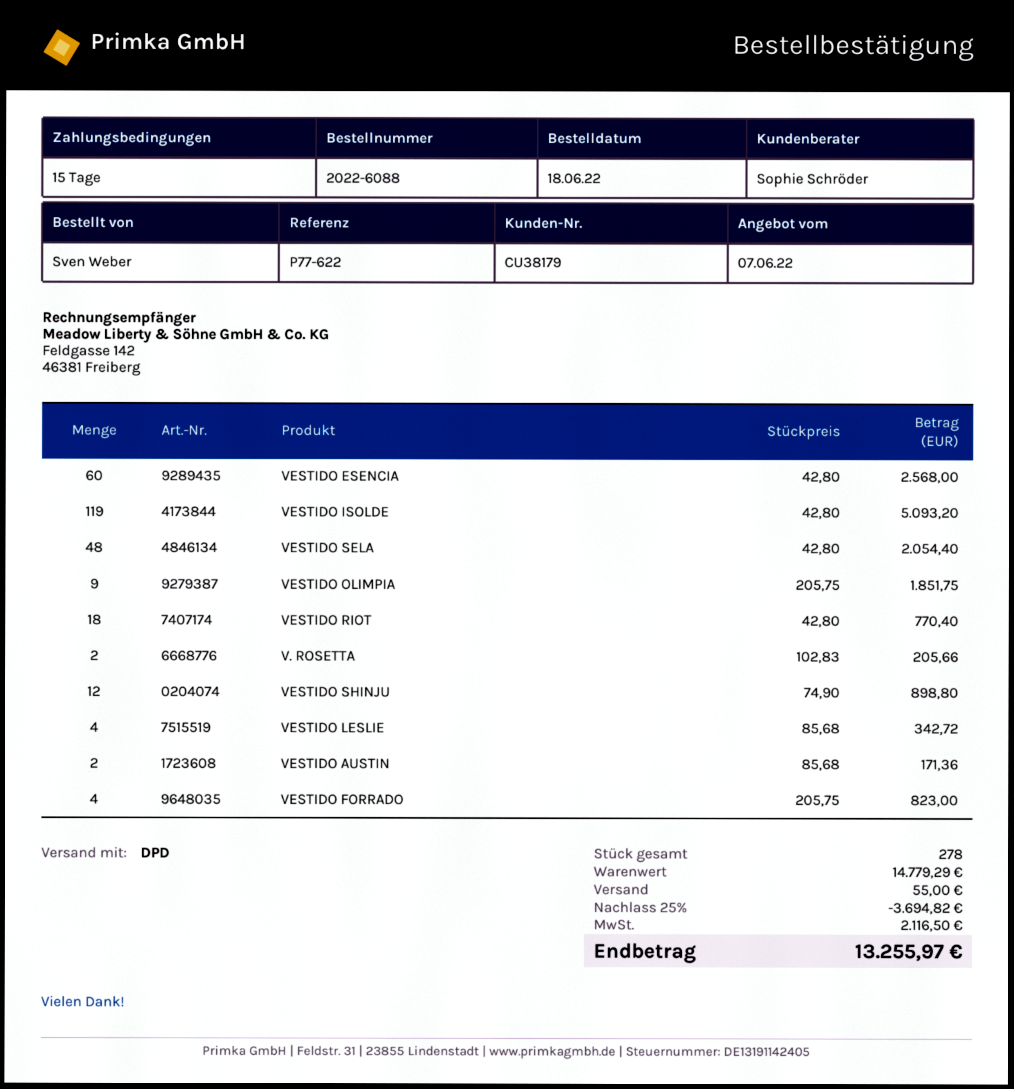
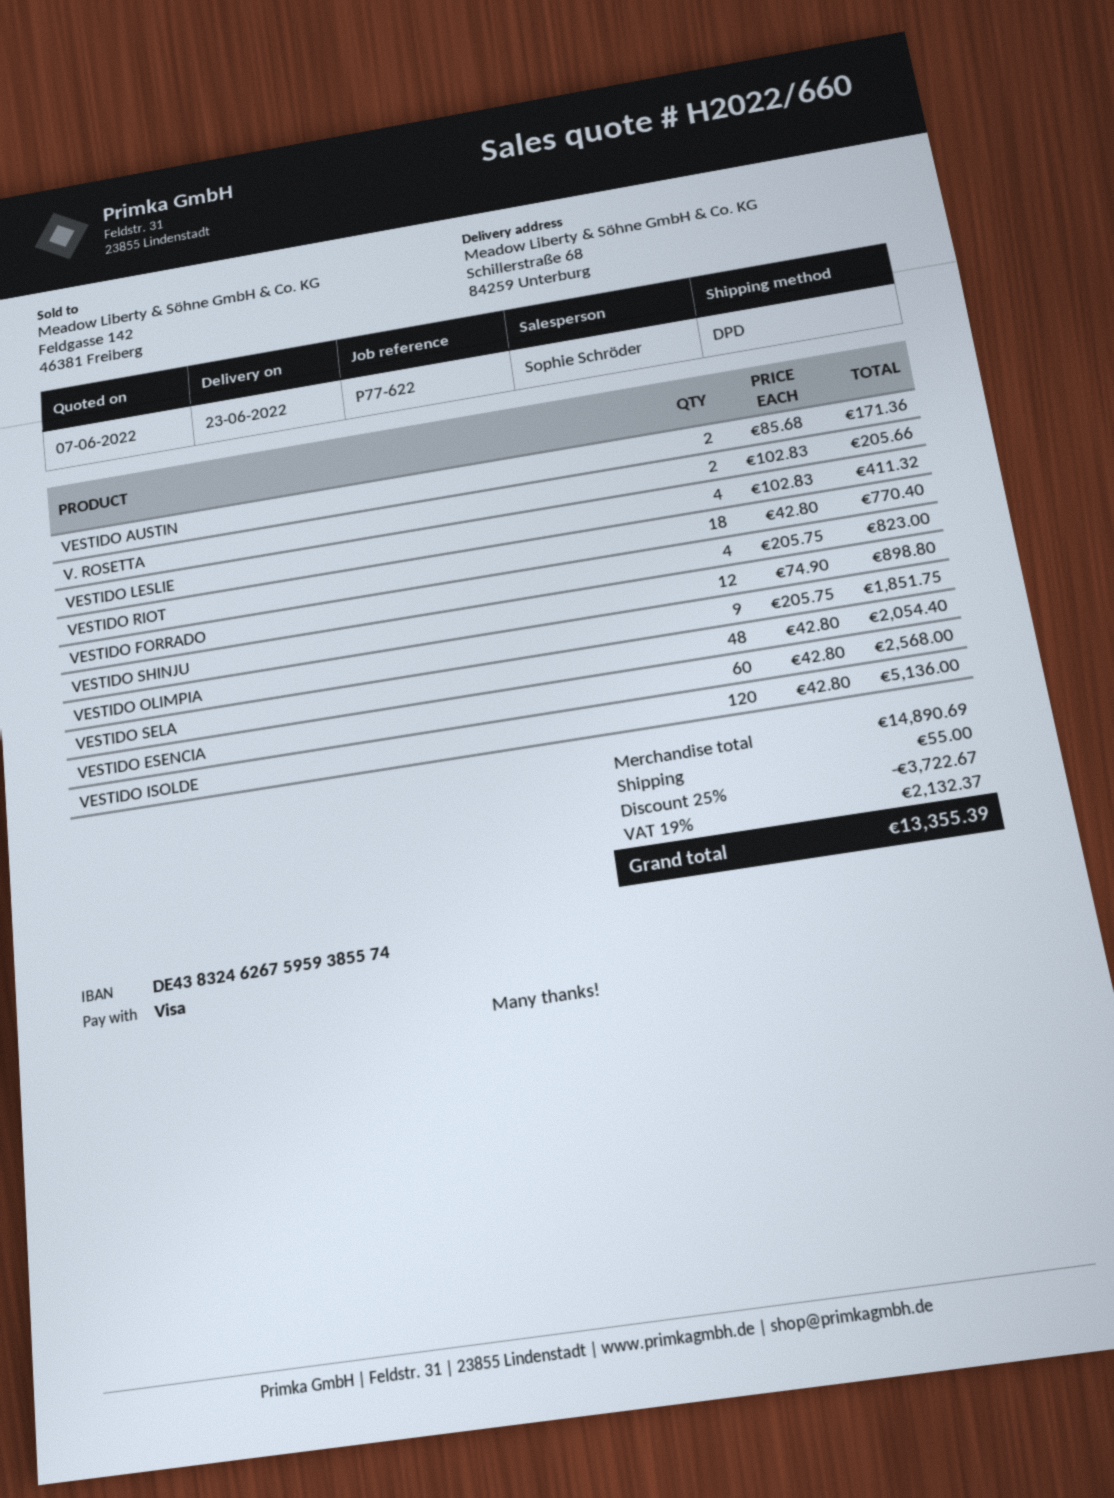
VESTIDO ISOLDE: 119 x 42.80 = 5093.20 -> 120 x 42.80 = 5136.00
VESTIDO LESLIE: 4 x 85.68 = 342.72 -> 4 x 102.83 = 411.32
subtotal: 14779.29 -> 14890.69
discount: 25% = 3694.82 -> 25% = 3722.67
tax: 2116.50 -> 2132.37
total: 13255.97 -> 13355.39

